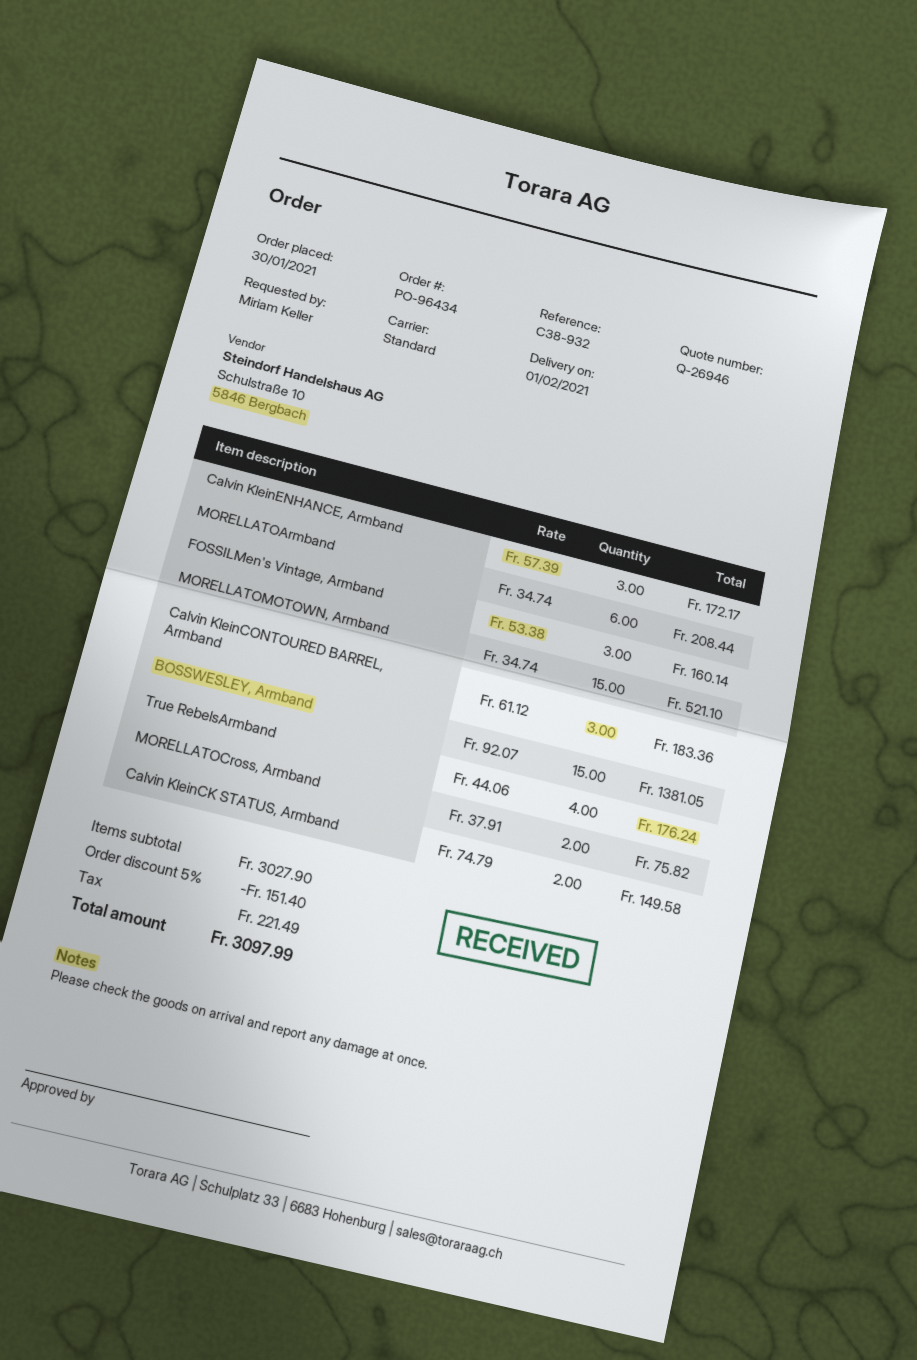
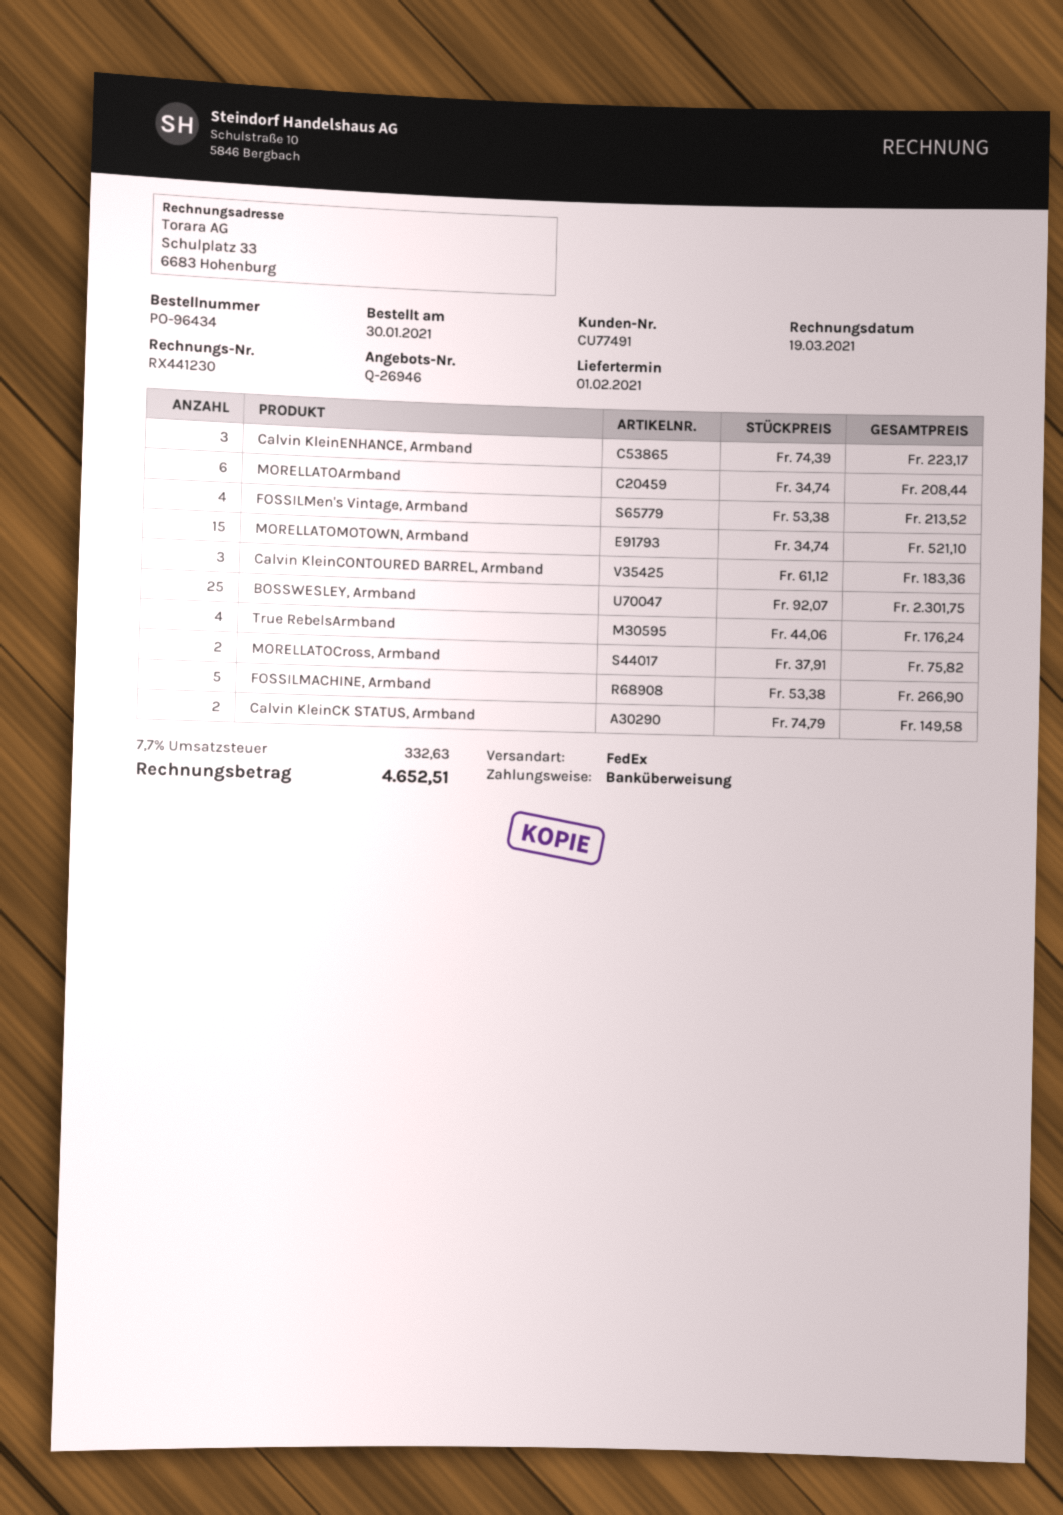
shipping method: standard -> FedEx
Calvin KleinENHANCE, Armband: 3 x 57.39 = 172.17 -> 3 x 74.39 = 223.17
FOSSILMen's Vintage, Armband: 3 x 53.38 = 160.14 -> 4 x 53.38 = 213.52
BOSSWESLEY, Armband: 15 x 92.07 = 1381.05 -> 25 x 92.07 = 2301.75
FOSSILMACHINE, Armband: none -> 5 x 53.38 = 266.90
discount: 5% = 151.40 -> none
tax: 221.49 -> 332.63
total: 3097.99 -> 4652.51

